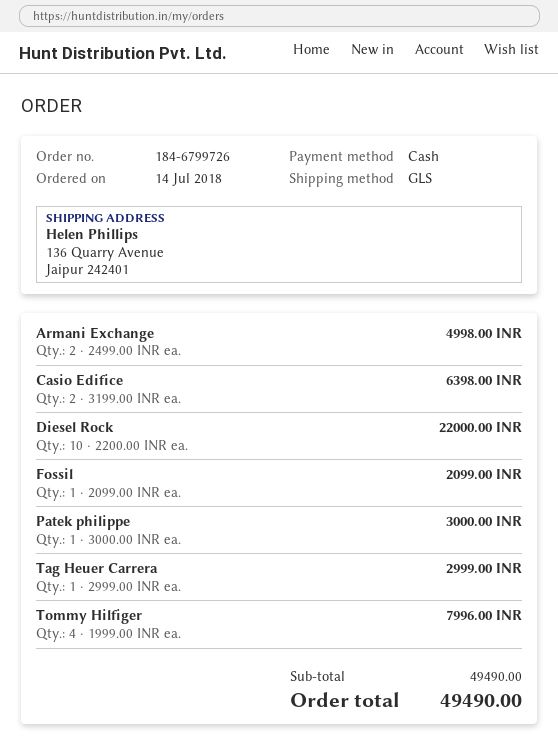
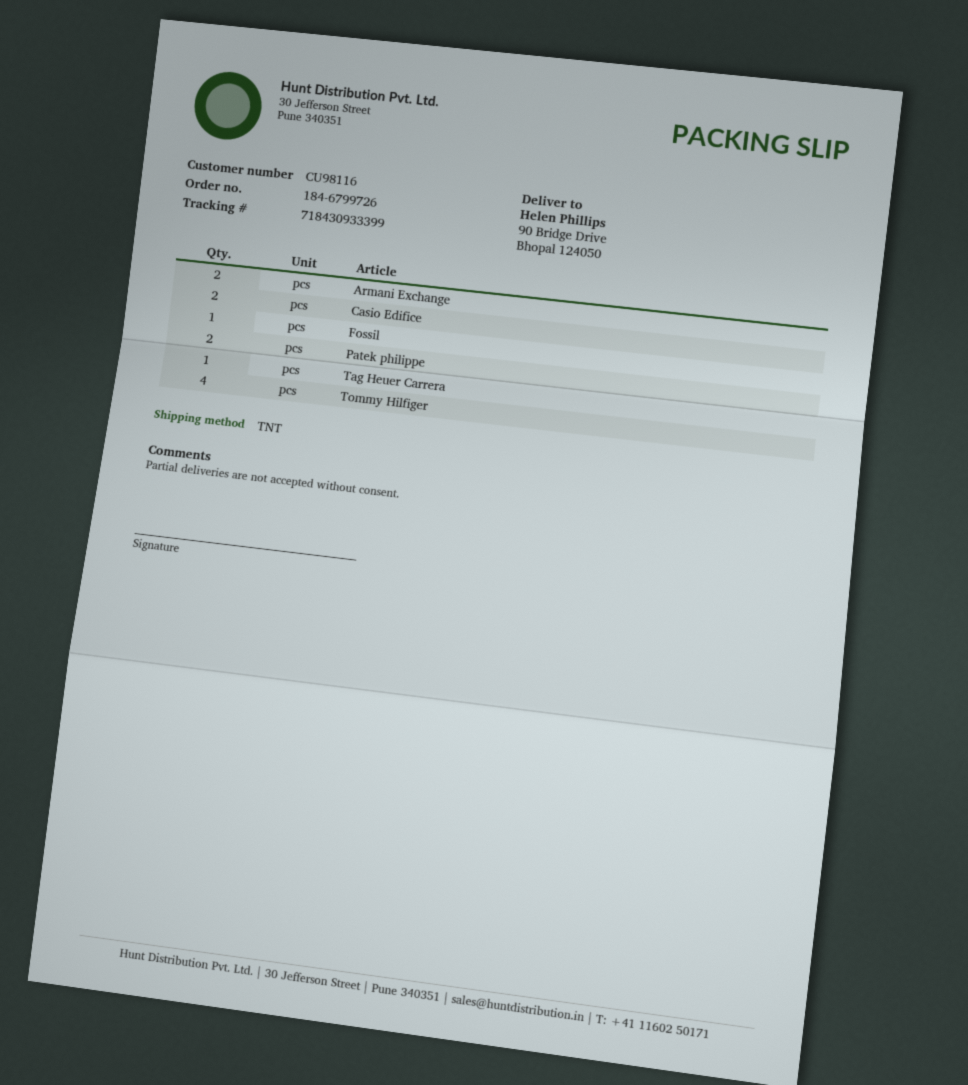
shipping method: GLS -> TNT
ship to: 136 Quarry Avenue, Jaipur 242401 -> 90 Bridge Drive, Bhopal 124050
Diesel Rock: 10 -> none
Patek philippe: 1 -> 2

